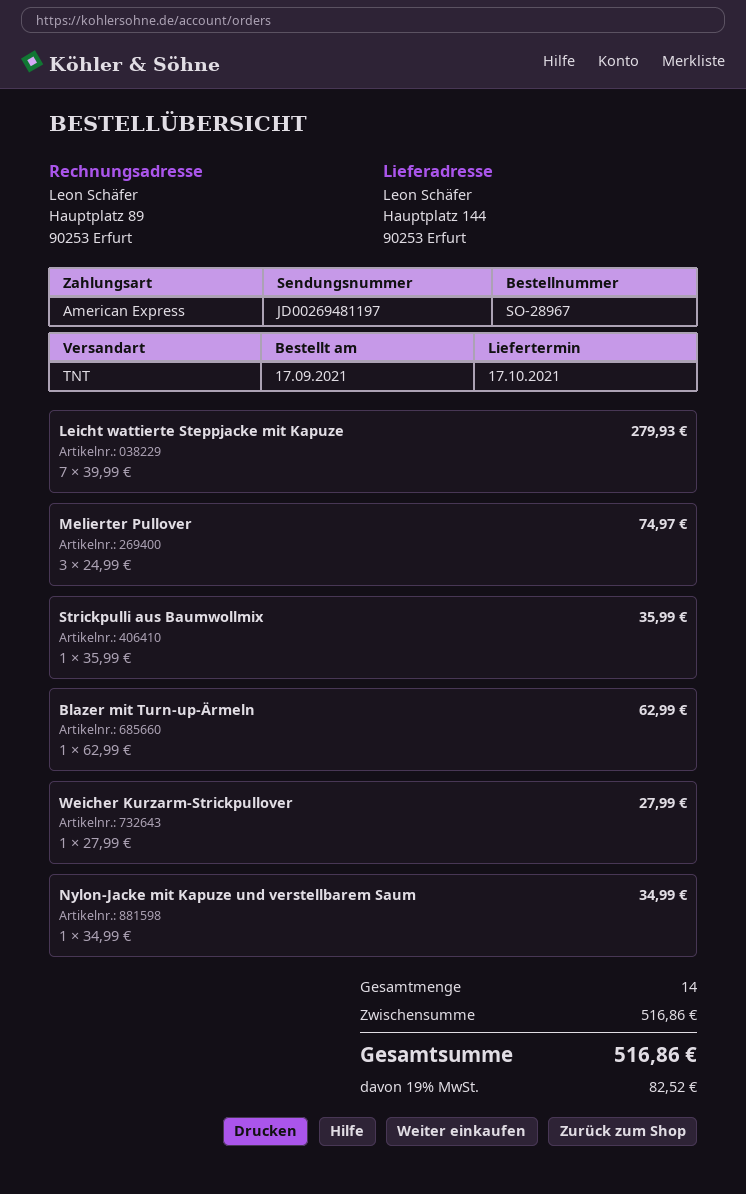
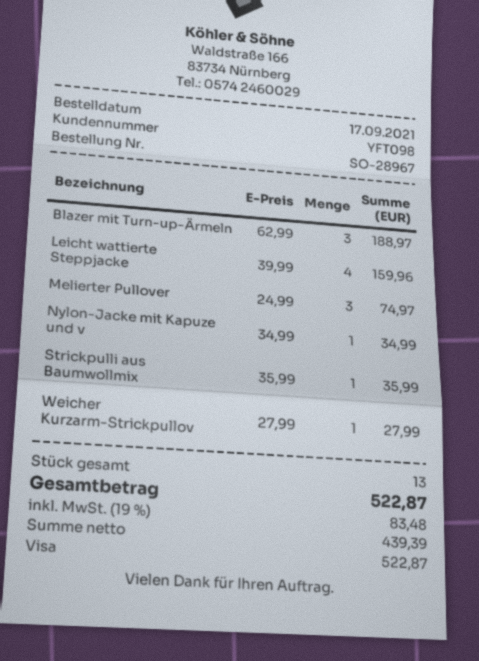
payment method: American Express -> Visa
Leicht wattierte Steppjacke mit Kapuze: 7 x 39.99 = 279.93 -> 4 x 39.99 = 159.96
Blazer mit Turn-up-Ärmeln: 1 x 62.99 = 62.99 -> 3 x 62.99 = 188.97
total quantity: 14 -> 13
tax: 19% = 82.52 -> 19% = 83.48
total: 516.86 -> 522.87

